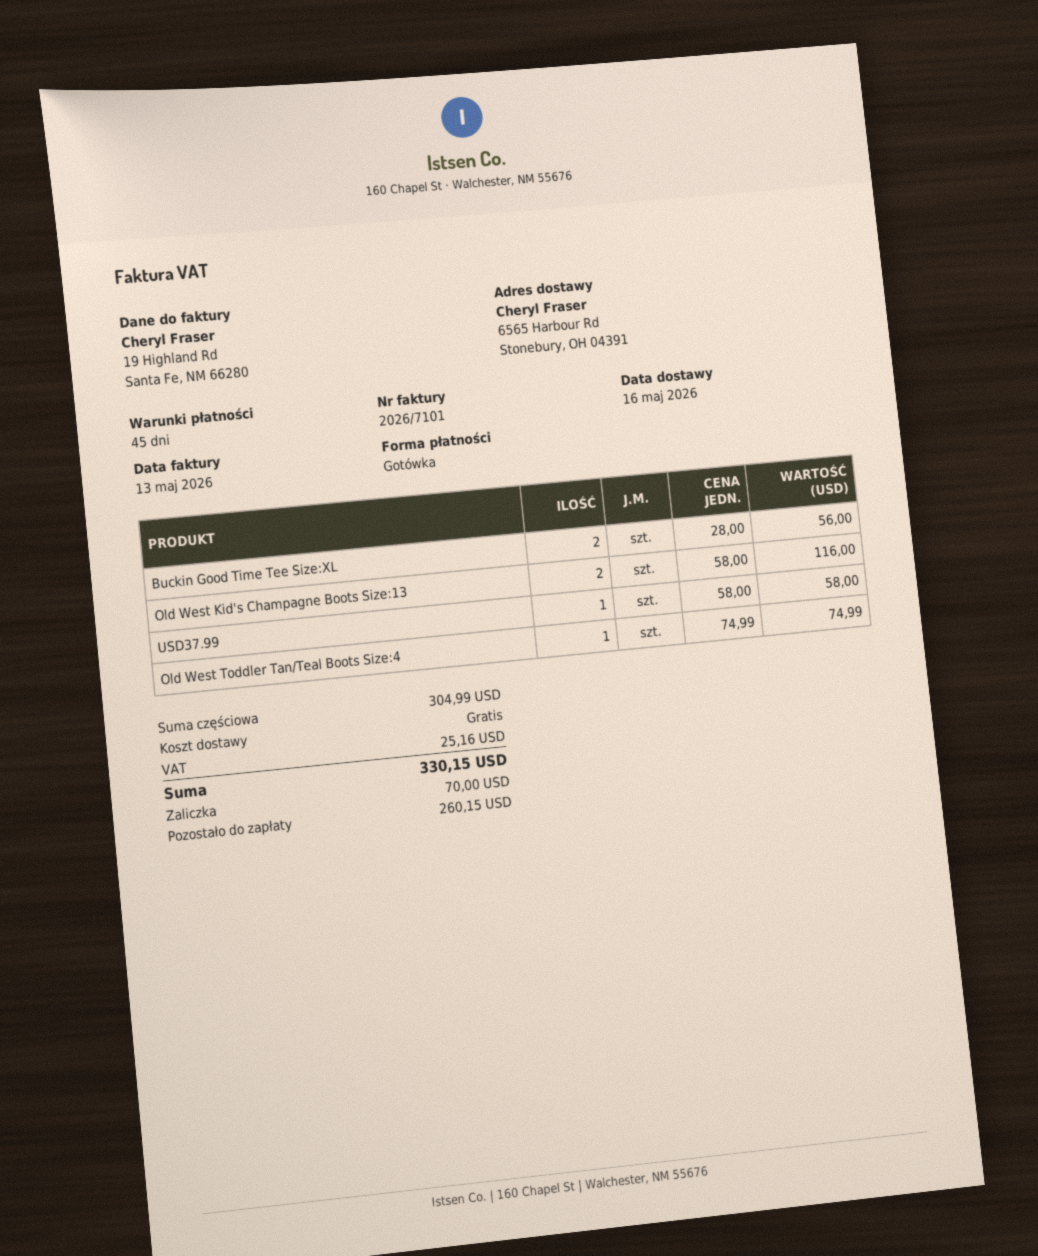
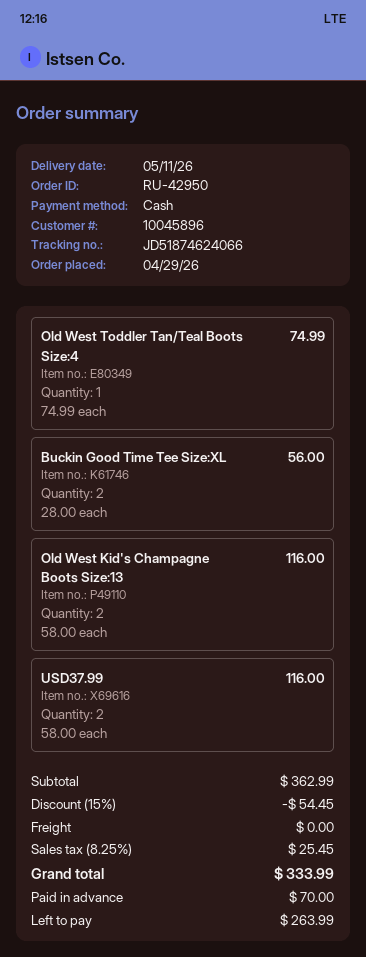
delivery date: 2026-05-16 -> 2026-05-11
USD37.99: 1 x 58.00 = 58.00 -> 2 x 58.00 = 116.00
subtotal: 304.99 -> 362.99
discount: none -> 15% = 54.45
tax: 25.16 -> 25.45
total: 330.15 -> 333.99
balance: 260.15 -> 263.99

